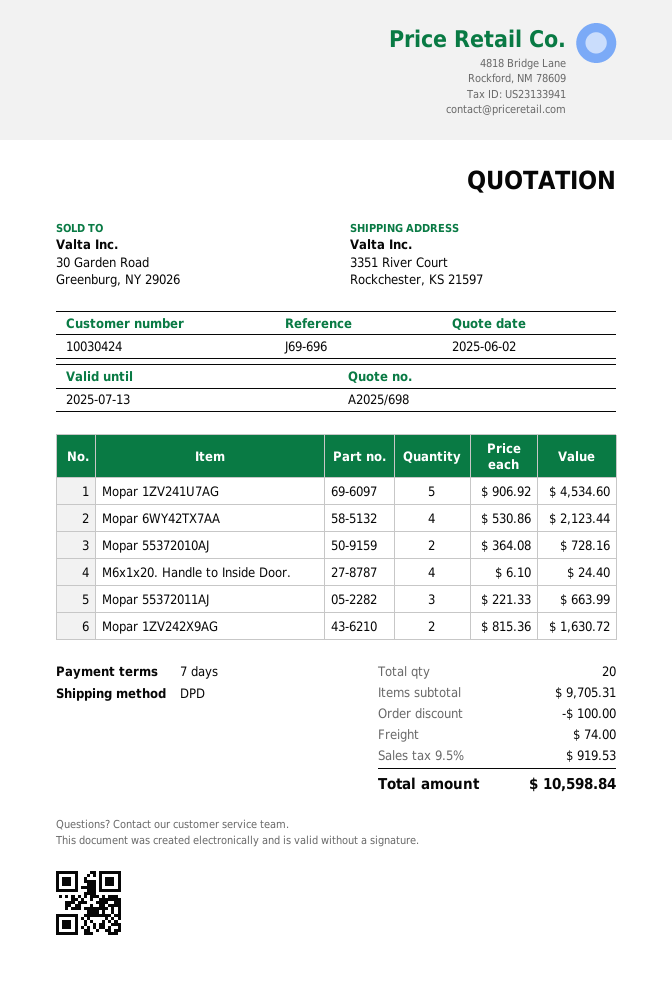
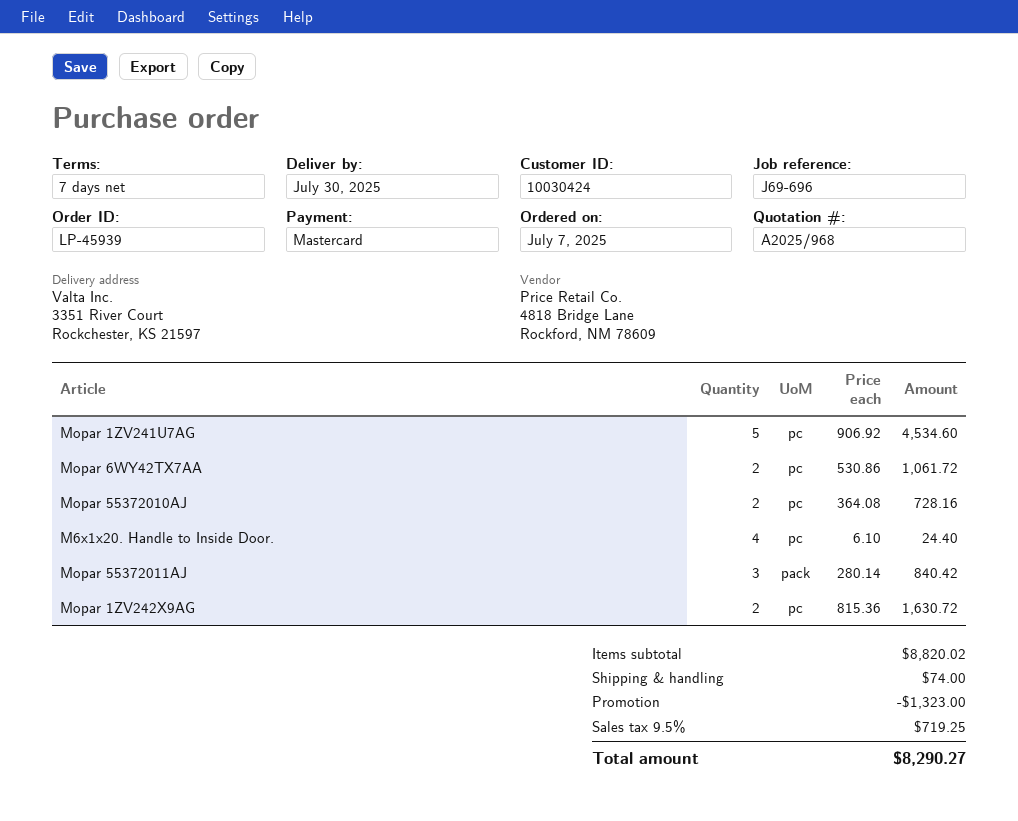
quote number: A2025/698 -> A2025/968
Mopar 6WY42TX7AA: 4 x 530.86 = 2123.44 -> 2 x 530.86 = 1061.72
Mopar 55372011AJ: 3 x 221.33 = 663.99 -> 3 x 280.14 = 840.42
subtotal: 9705.31 -> 8820.02
discount: 100.00 -> 1323.00
tax: 9.5% = 919.53 -> 9.5% = 719.25
total: 10598.84 -> 8290.27

